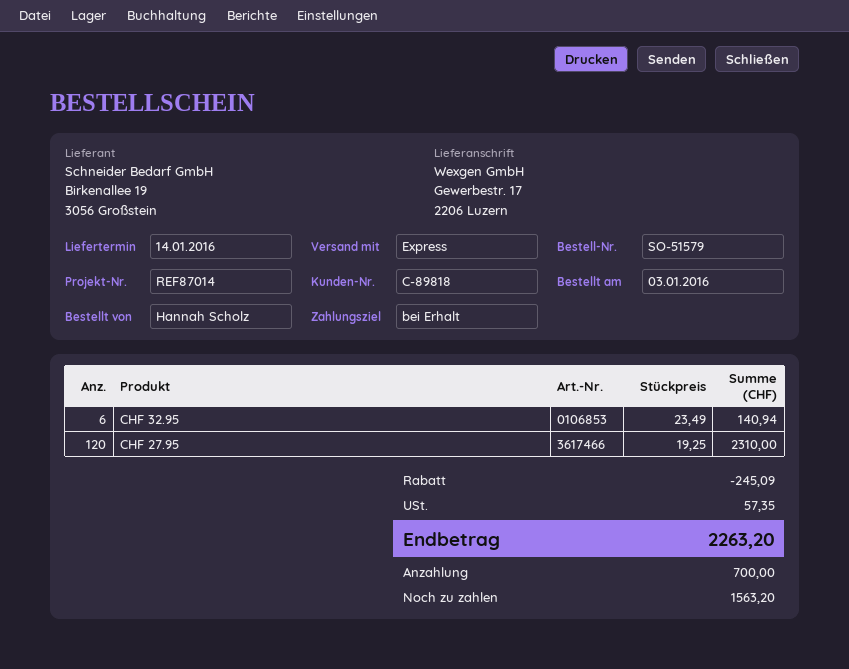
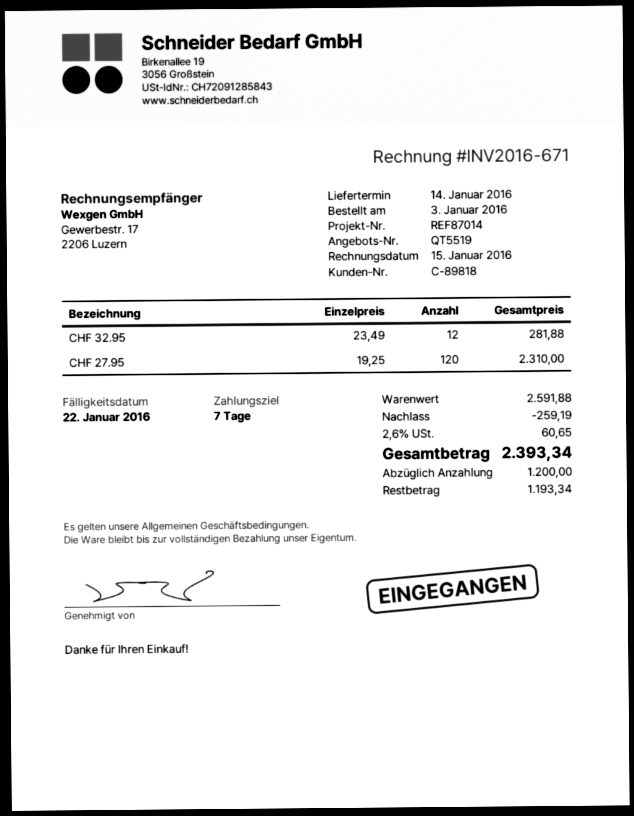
payment terms: on receipt -> 7 days
CHF 32.95: 6 x 23.49 = 140.94 -> 12 x 23.49 = 281.88
discount: 245.09 -> 259.19
tax: 57.35 -> 60.65
total: 2263.20 -> 2393.34
deposit: 700.00 -> 1200.00
balance: 1563.20 -> 1193.34

